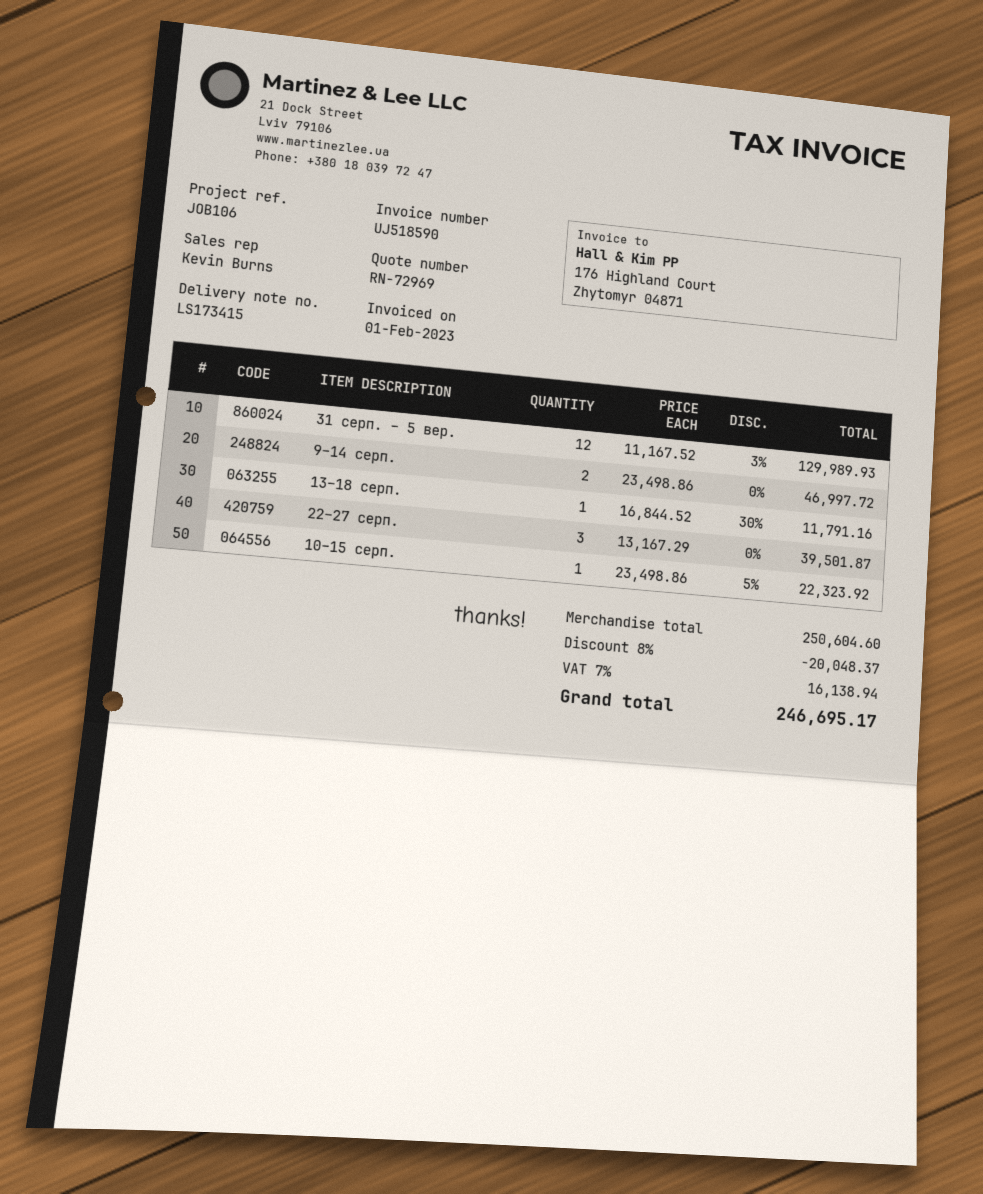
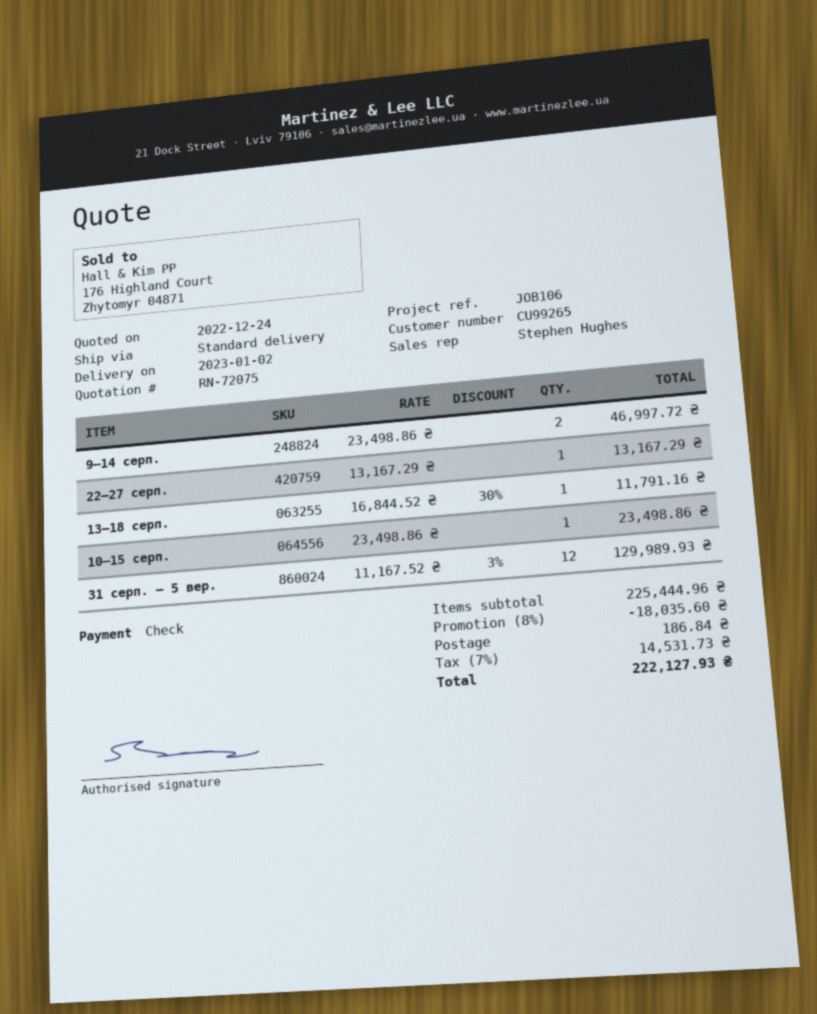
quote number: RN-72969 -> RN-72075
sales rep: Kevin Burns -> Stephen Hughes
22–27 серп.: 3 x 13167.29 = 39501.87 -> 1 x 13167.29 = 13167.29
10–15 серп.: 1 x 23498.86 - 5% = 22323.92 -> 1 x 23498.86 = 23498.86
subtotal: 250604.60 -> 225444.96
discount: 8% = 20048.37 -> 8% = 18035.60
shipping: none -> 186.84
tax: 7% = 16138.94 -> 7% = 14531.73
total: 246695.17 -> 222127.93

